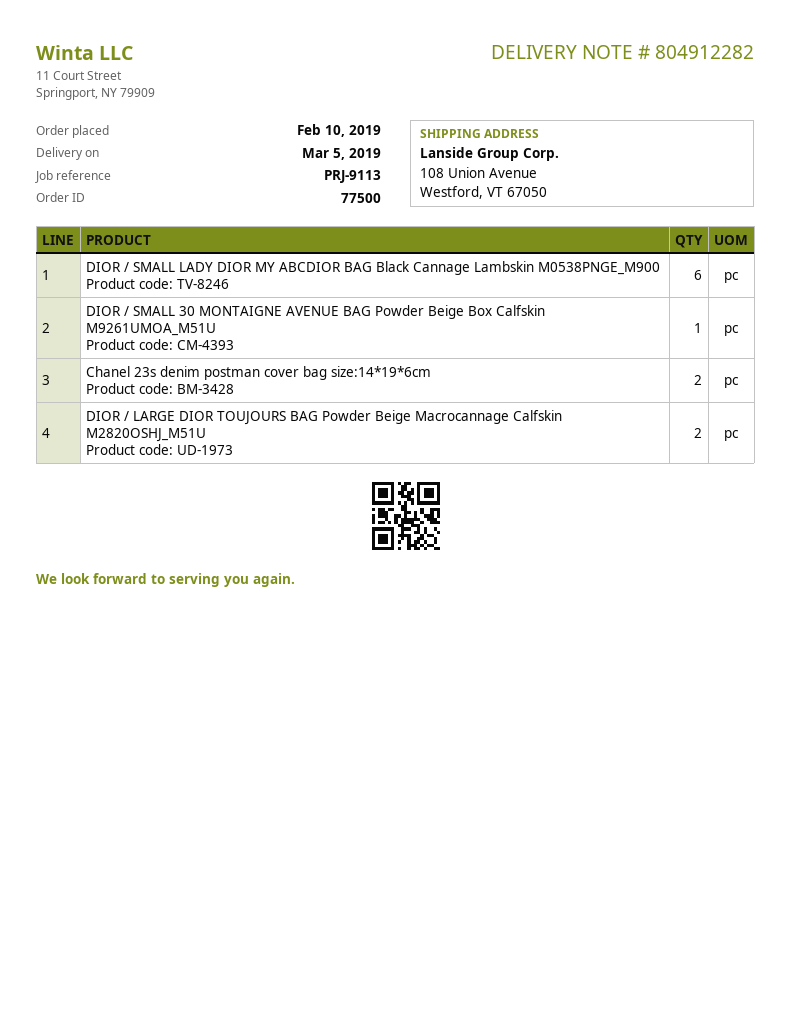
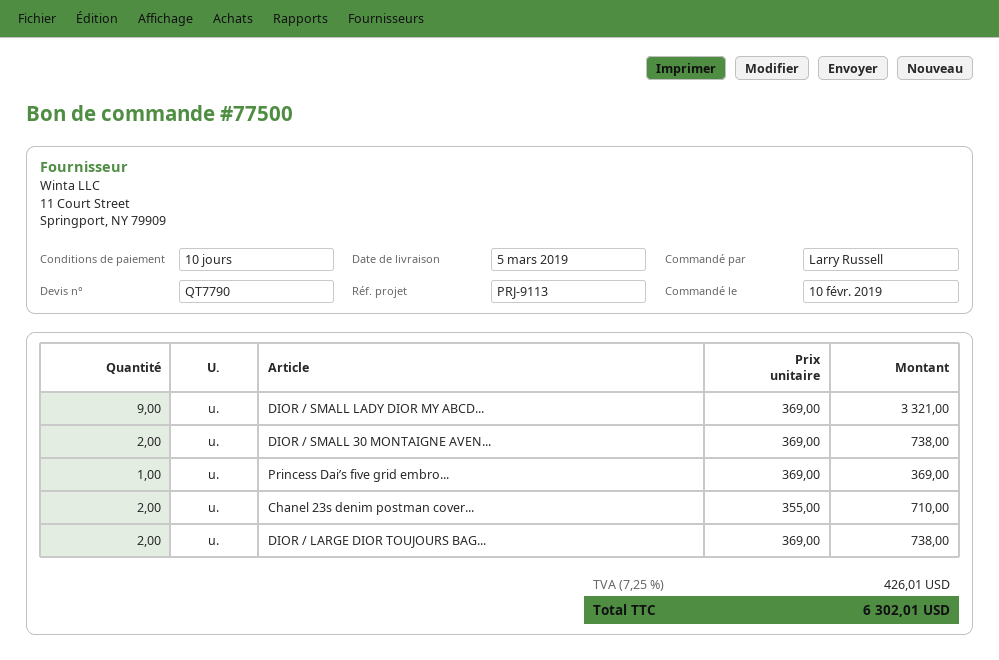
DIOR / SMALL LADY DIOR MY ABCDIOR BAG Black Cannage Lambskin M0538PNGE_M900: 6 -> 9
DIOR / SMALL 30 MONTAIGNE AVENUE BAG Powder Beige Box Calfskin M9261UMOA_M51U: 1 -> 2
Princess Dai’s five grid embro...: none -> 1

